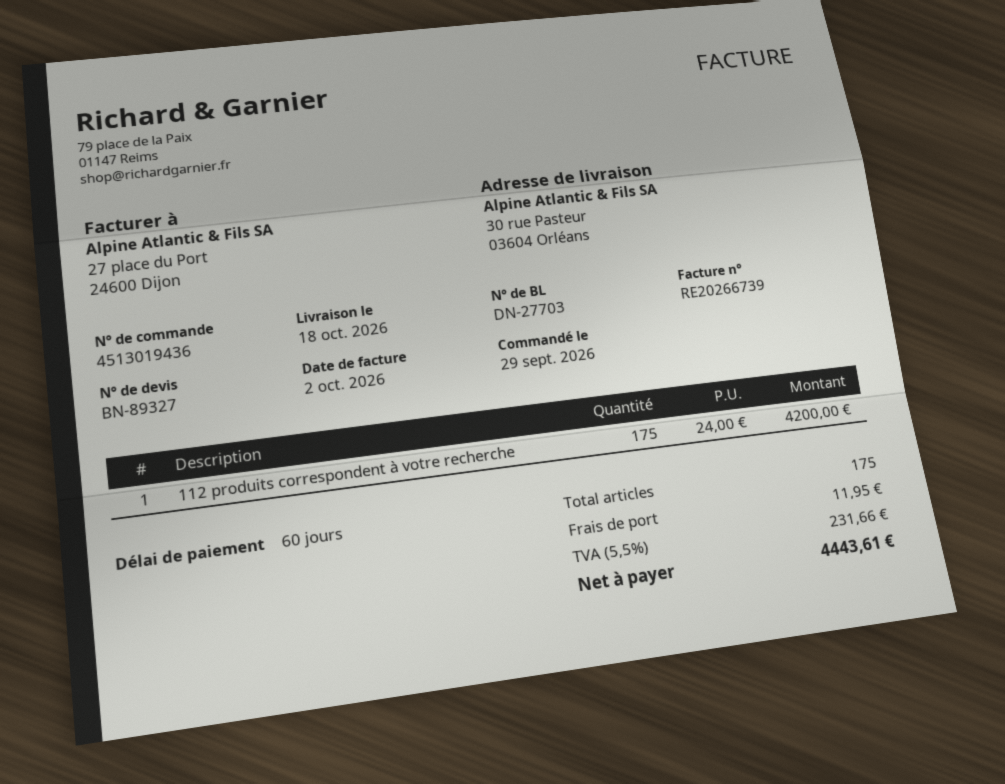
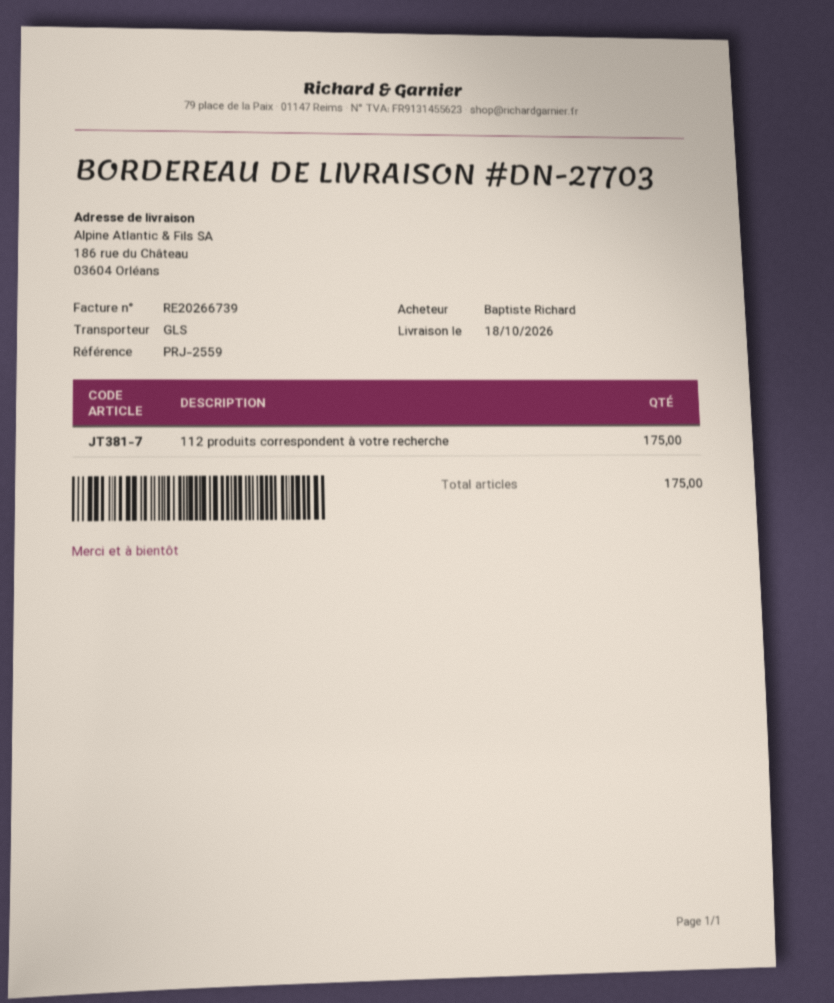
ship to: 30 rue Pasteur, 03604 Orléans -> 186 rue du Château, 03604 Orléans

